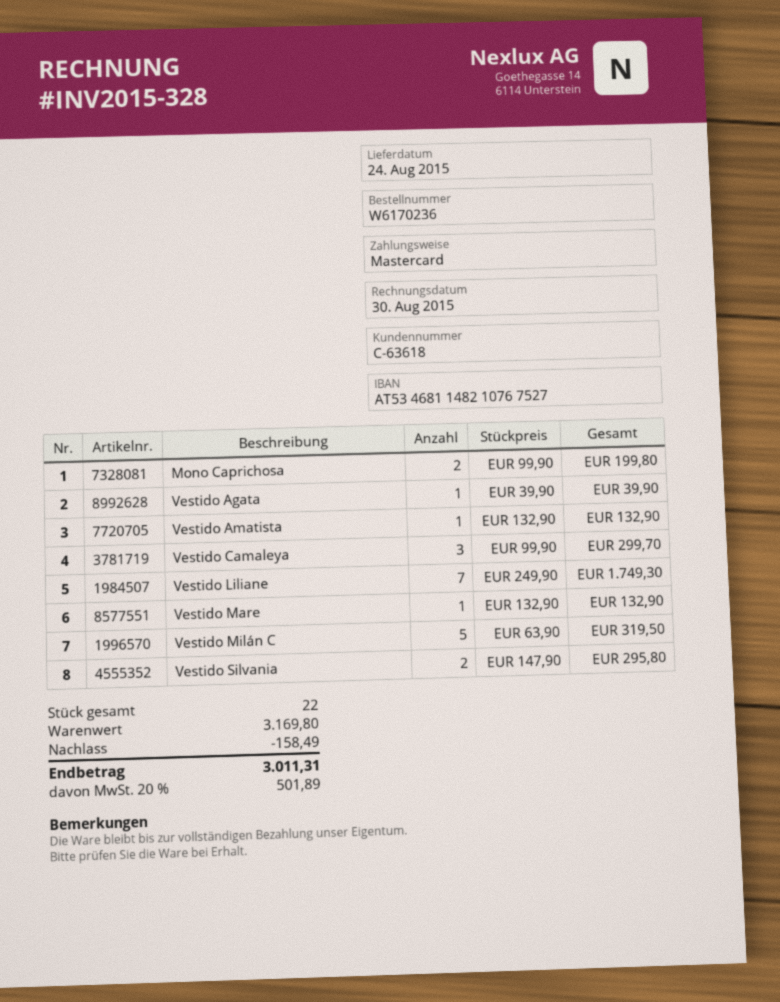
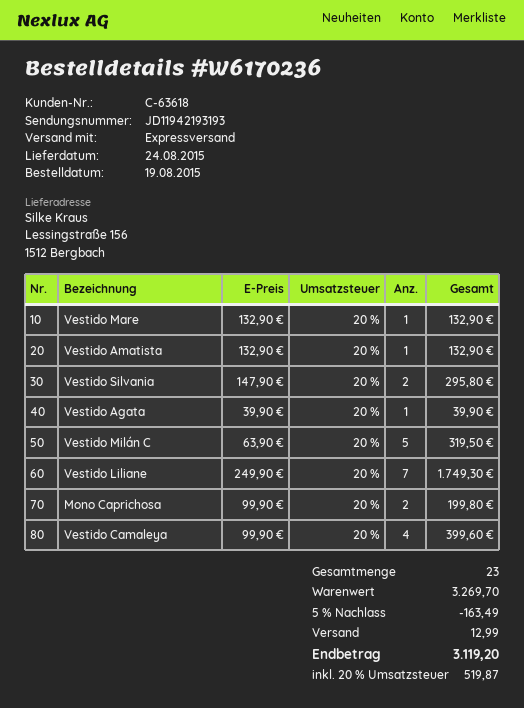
Vestido Camaleya: 3 x 99.90 = 299.70 -> 4 x 99.90 = 399.60
total quantity: 22 -> 23
subtotal: 3169.80 -> 3269.70
discount: 158.49 -> 163.49
shipping: none -> 12.99
tax: 20% = 501.89 -> 20% = 519.87
total: 3011.31 -> 3119.20

